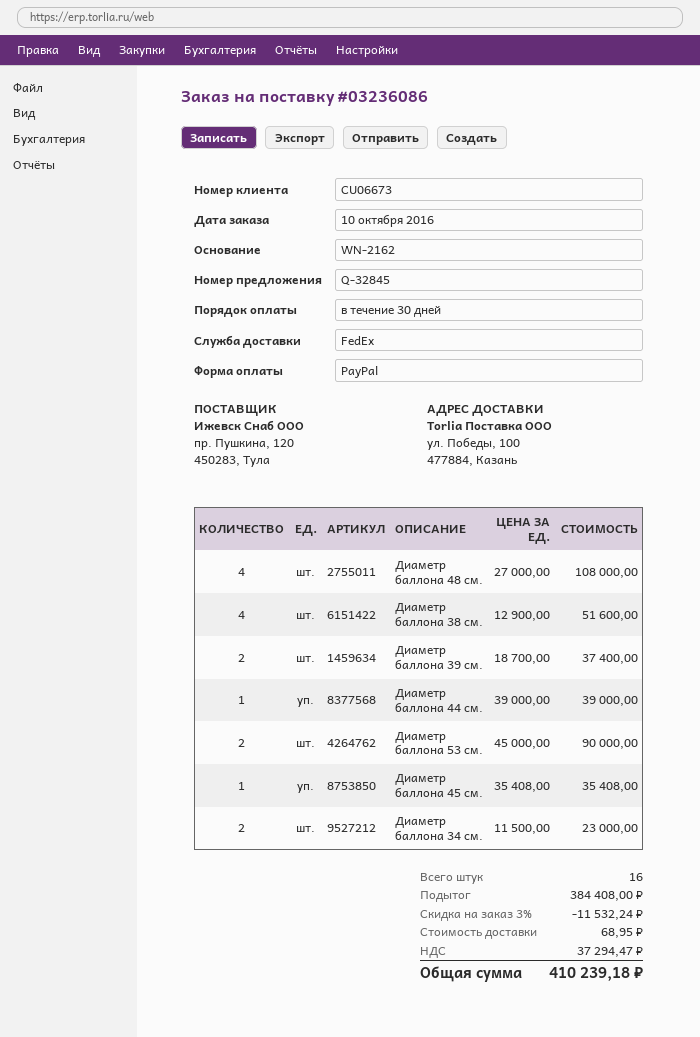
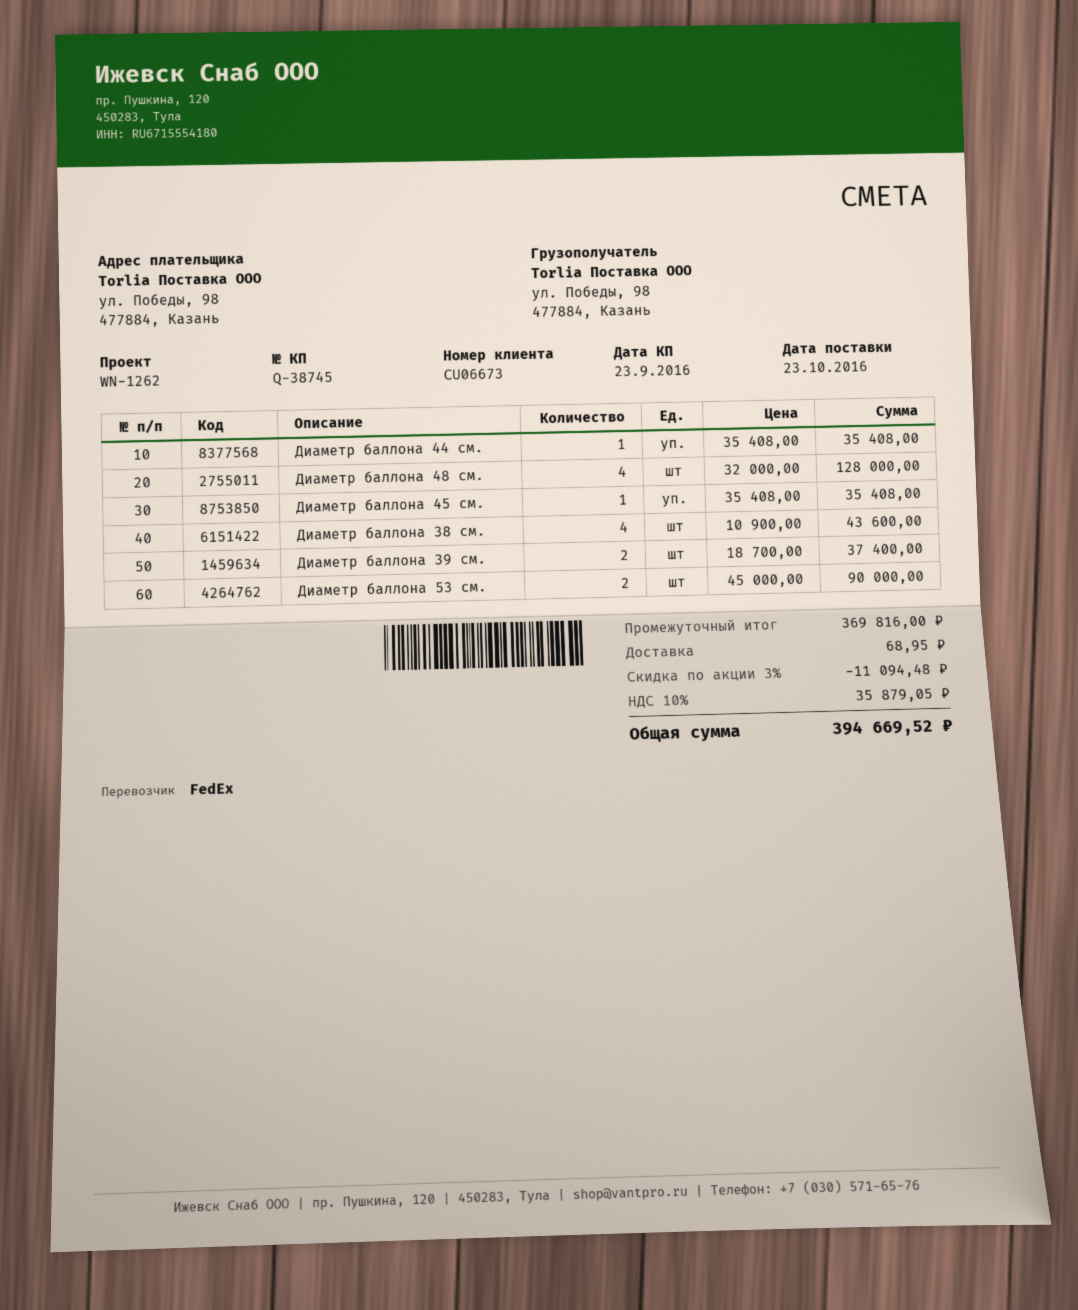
quote number: Q-32845 -> Q-38745
reference: WN-2162 -> WN-1262
ship to: ул. Победы, 100, 477884, Казань -> ул. Победы, 98, 477884, Казань
Диаметр баллона 48 см.: 4 x 27000.00 = 108000.00 -> 4 x 32000.00 = 128000.00
Диаметр баллона 38 см.: 4 x 12900.00 = 51600.00 -> 4 x 10900.00 = 43600.00
Диаметр баллона 44 см.: 1 x 39000.00 = 39000.00 -> 1 x 35408.00 = 35408.00
Диаметр баллона 34 см.: 2 x 11500.00 = 23000.00 -> none
subtotal: 384408.00 -> 369816.00
discount: 3% = 11532.24 -> 3% = 11094.48
tax: 37294.47 -> 35879.05
total: 410239.18 -> 394669.52

